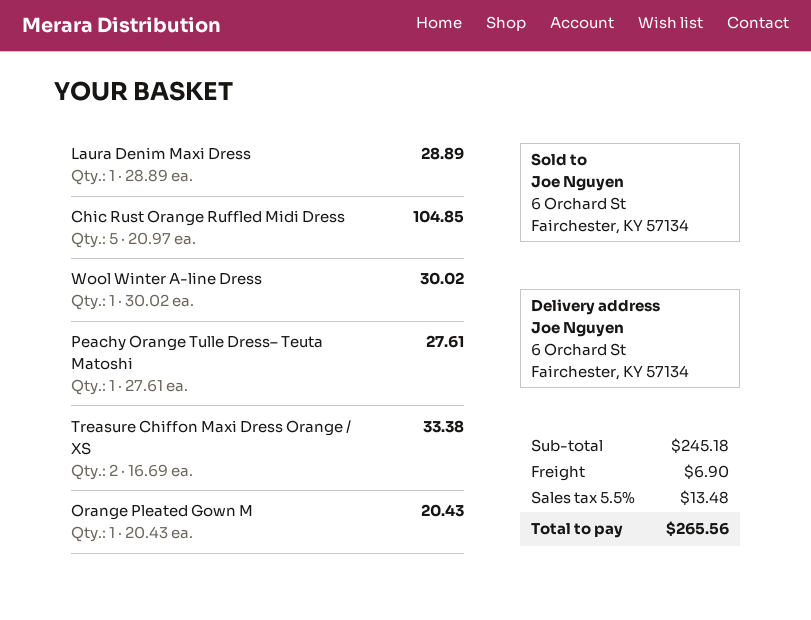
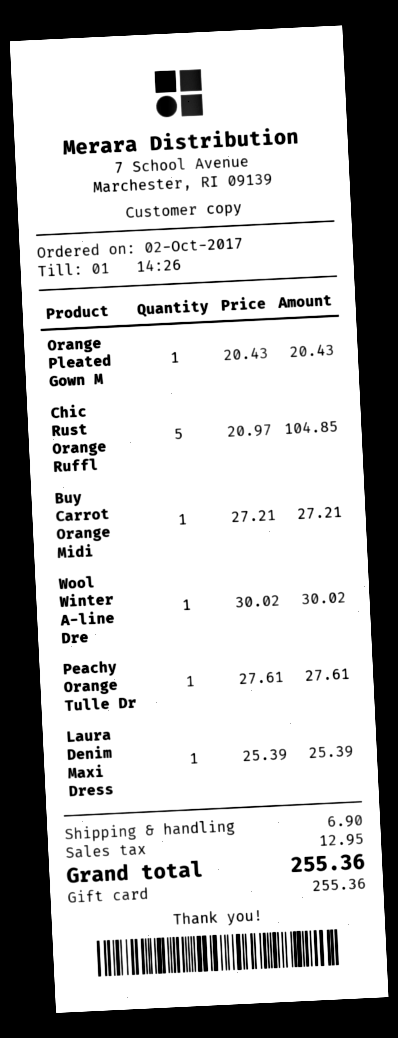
Laura Denim Maxi Dress: 1 x 28.89 = 28.89 -> 1 x 25.39 = 25.39
Treasure Chiffon Maxi Dress Orange / XS: 2 x 16.69 = 33.38 -> none
Buy Carrot Orange Midi: none -> 1 x 27.21 = 27.21
tax: 13.48 -> 12.95
total: 265.56 -> 255.36

